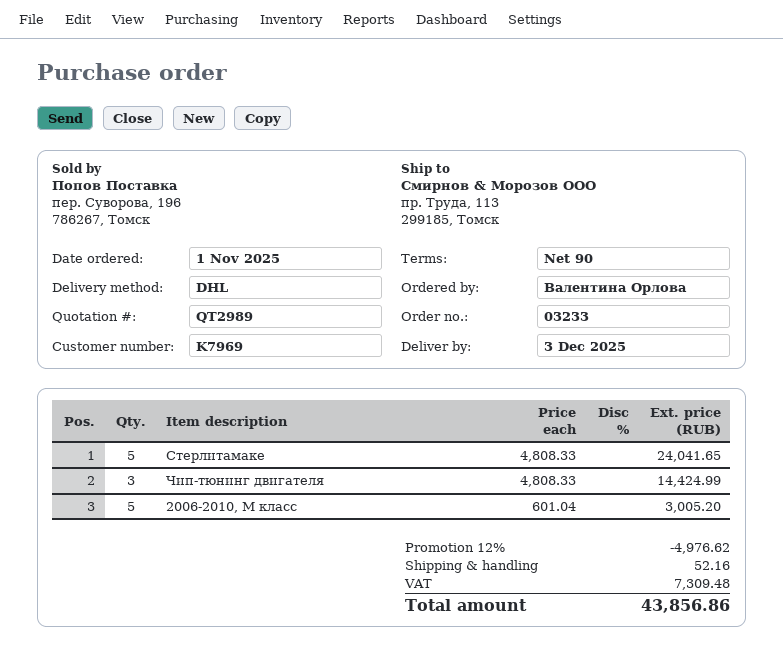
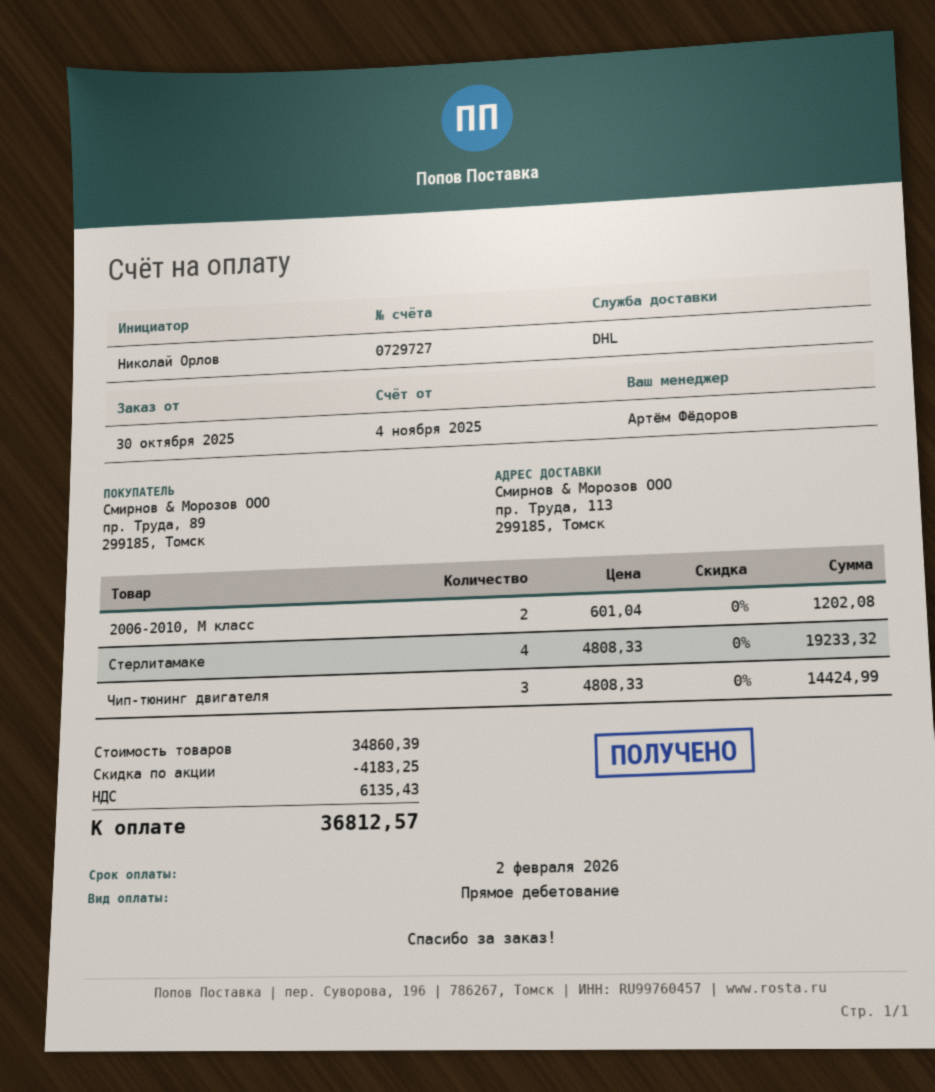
order date: 2025-11-01 -> 2025-10-30
ordered by: Валентина Орлова -> Николай Орлов
Стерлитамаке: 5 x 4808.33 = 24041.65 -> 4 x 4808.33 = 19233.32
2006-2010, M класс: 5 x 601.04 = 3005.20 -> 2 x 601.04 = 1202.08
discount: 4976.62 -> 4183.25
shipping: 52.16 -> none
tax: 7309.48 -> 6135.43
total: 43856.86 -> 36812.57

